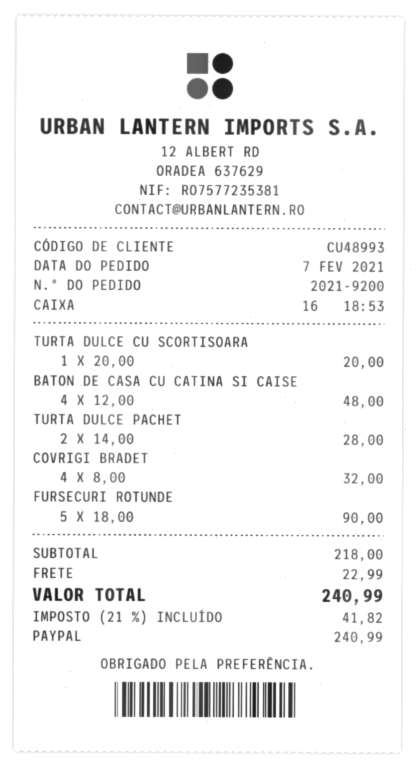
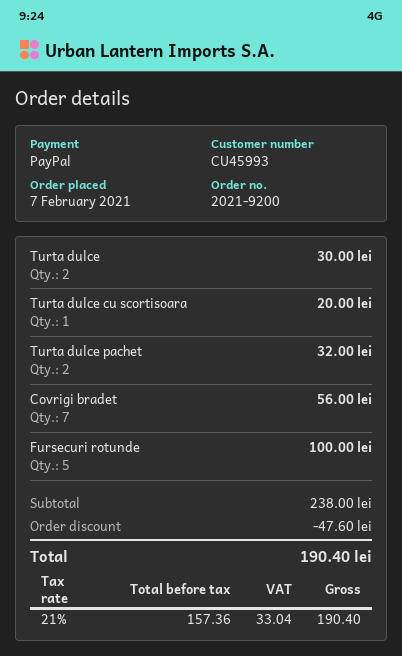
customer number: CU48993 -> CU45993
BATON DE CASA CU CATINA SI CAISE: 4 for 48.00 -> none
TURTA DULCE PACHET: 2 for 28.00 -> 2 for 32.00
COVRIGI BRADET: 4 for 32.00 -> 7 for 56.00
FURSECURI ROTUNDE: 5 for 90.00 -> 5 for 100.00
Turta dulce: none -> 2 for 30.00
subtotal: 218.00 -> 238.00
discount: none -> 47.60
shipping: 22.99 -> none
tax: 21% = 41.82 -> 21% = 33.04
total: 240.99 -> 190.40

